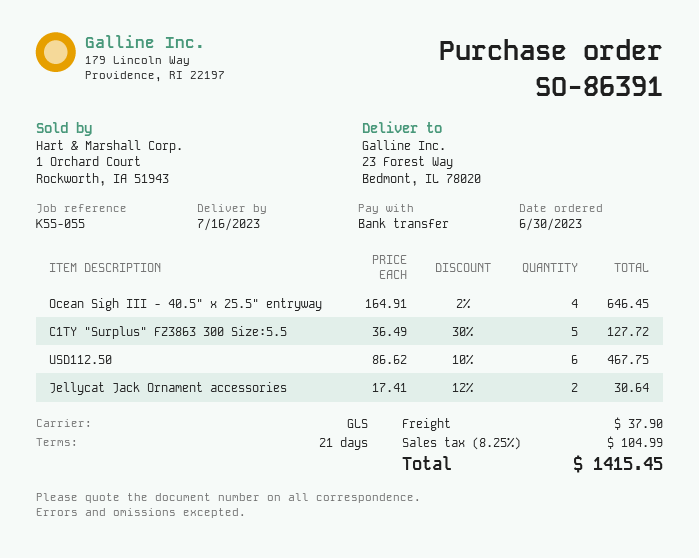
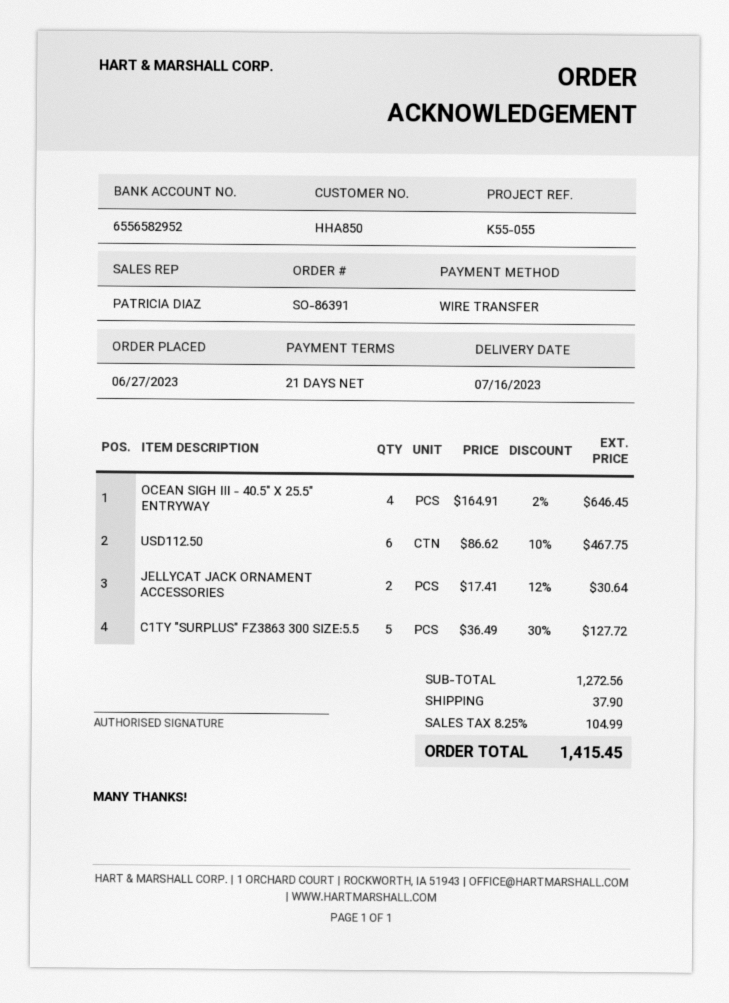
order date: 2023-06-30 -> 2023-06-27

